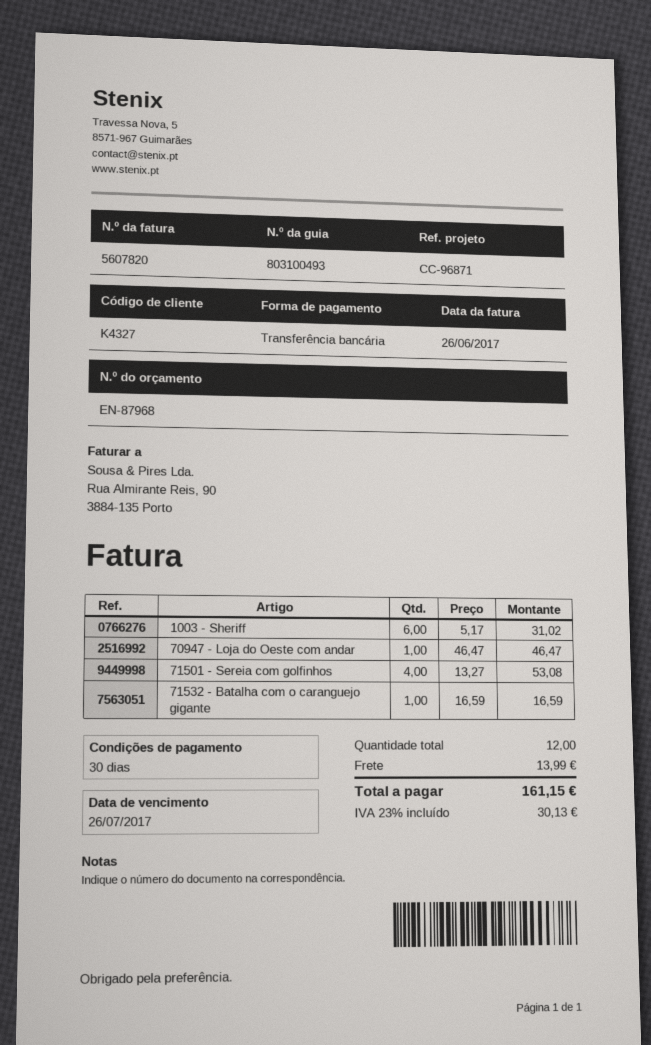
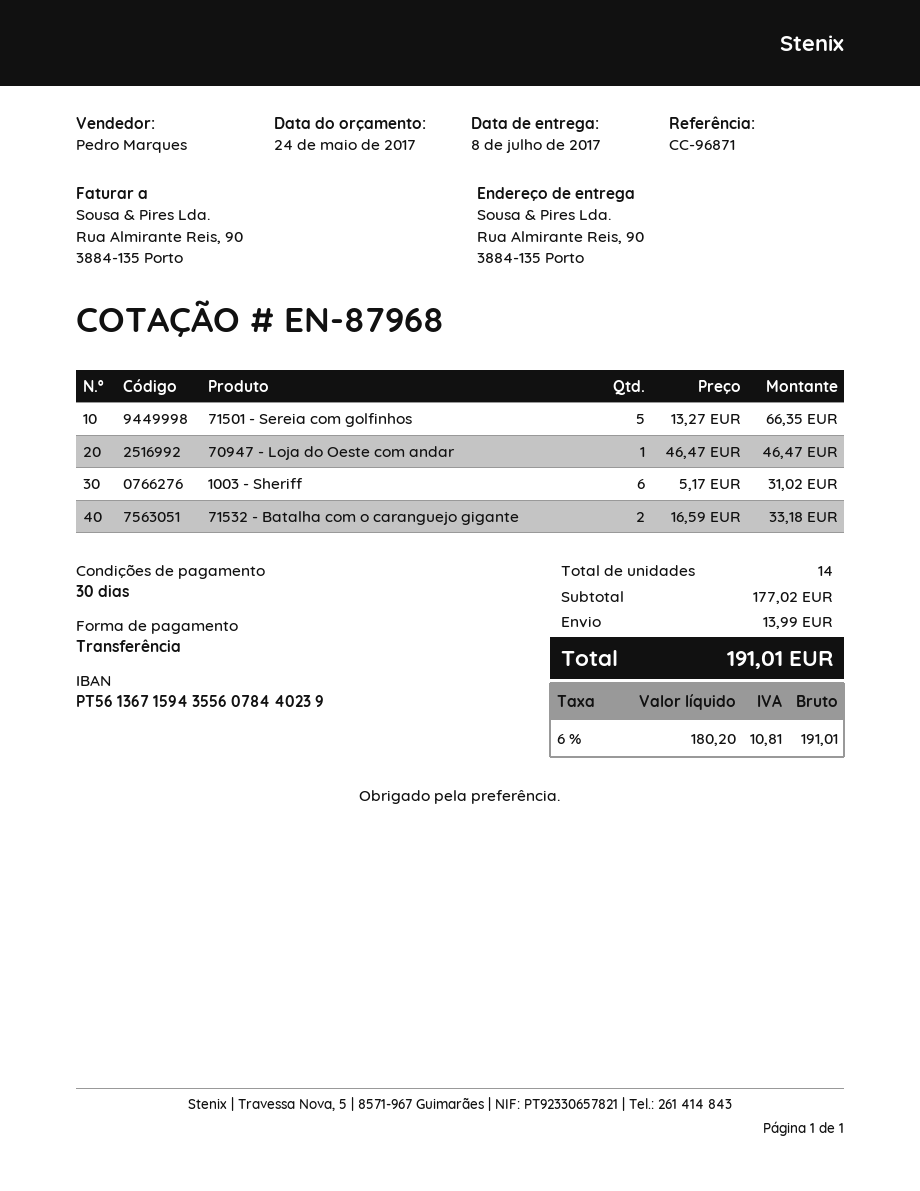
71501 - Sereia com golfinhos: 4 x 13.27 = 53.08 -> 5 x 13.27 = 66.35
71532 - Batalha com o caranguejo gigante: 1 x 16.59 = 16.59 -> 2 x 16.59 = 33.18
total quantity: 12 -> 14
tax: 23% = 30.13 -> 6% = 10.81
total: 161.15 -> 191.01

